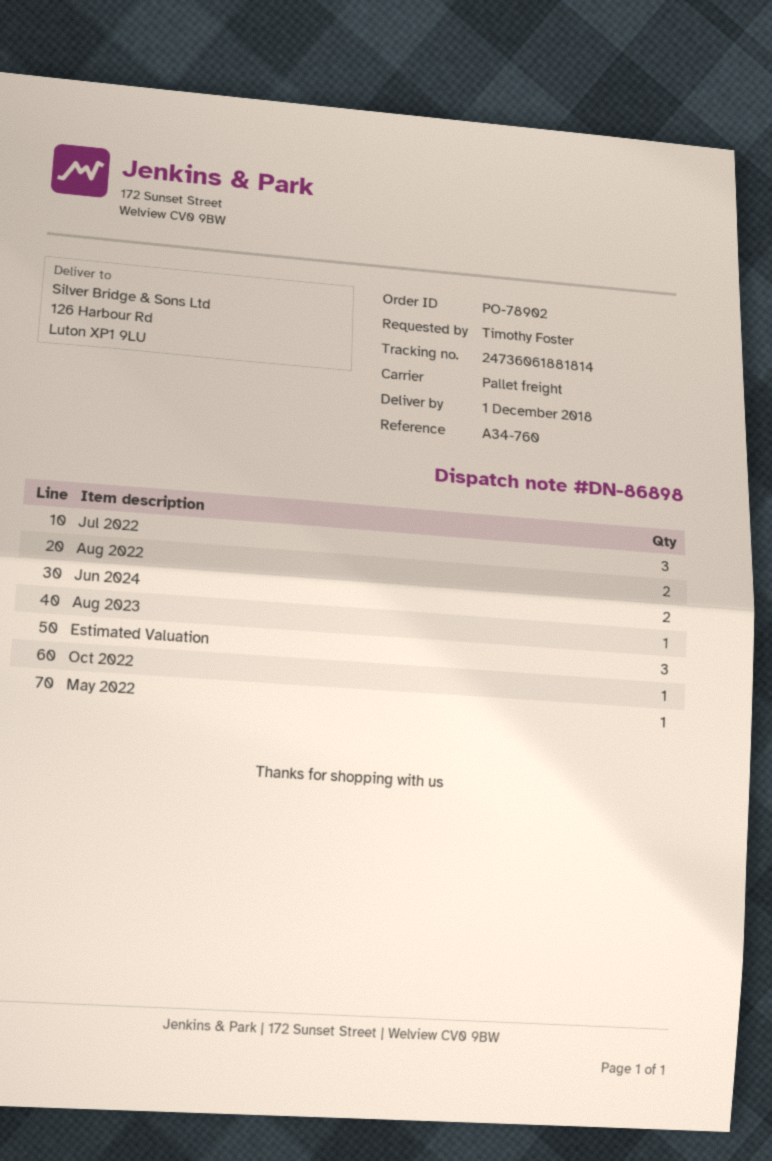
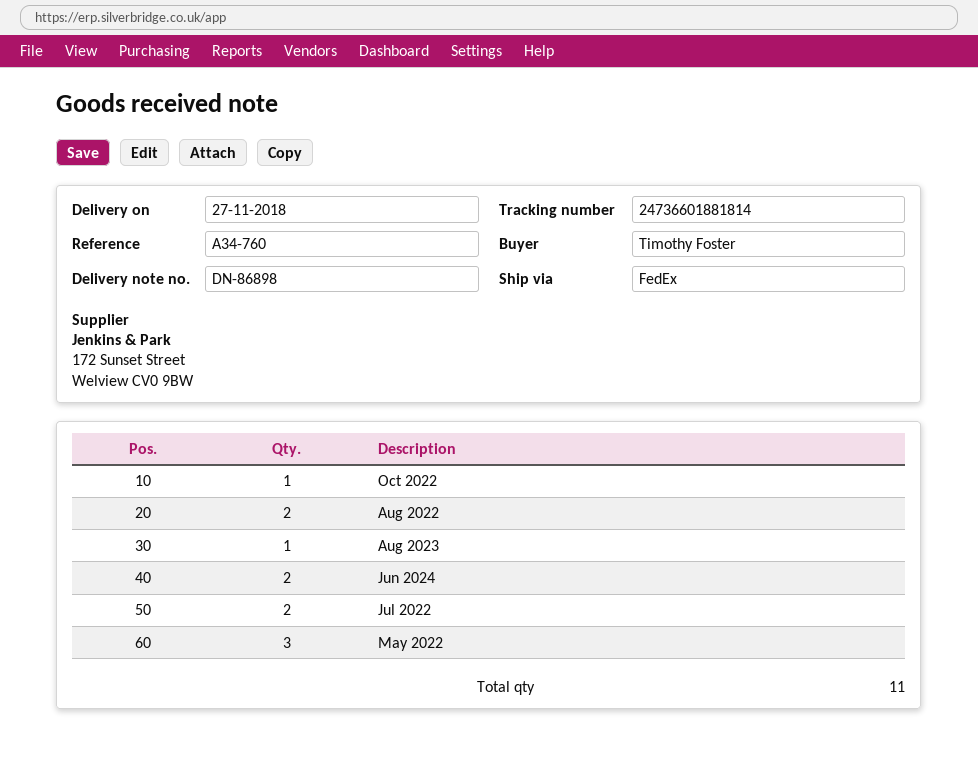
delivery date: 2018-12-01 -> 2018-11-27
shipping method: pallet freight -> FedEx
tracking number: 24736061881814 -> 24736601881814
Jul 2022: 3 -> 2
Estimated Valuation: 3 -> none
May 2022: 1 -> 3

